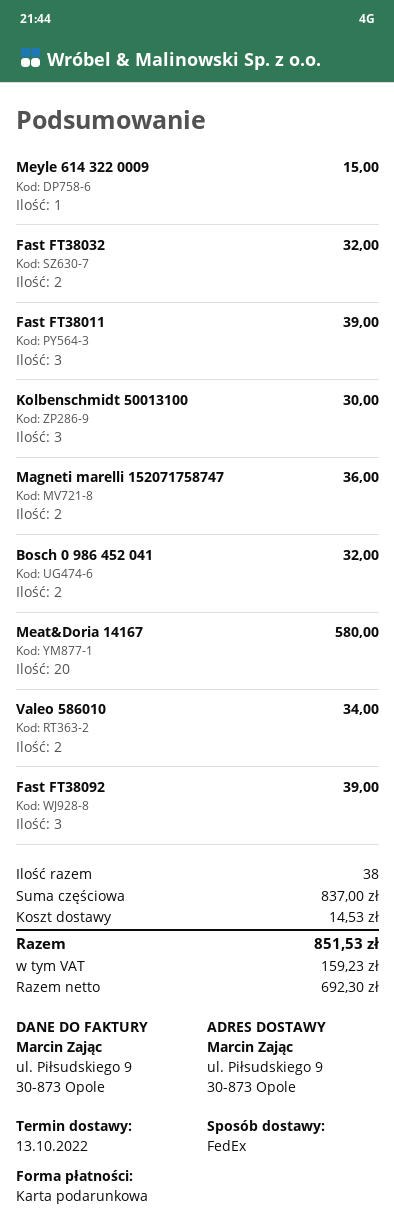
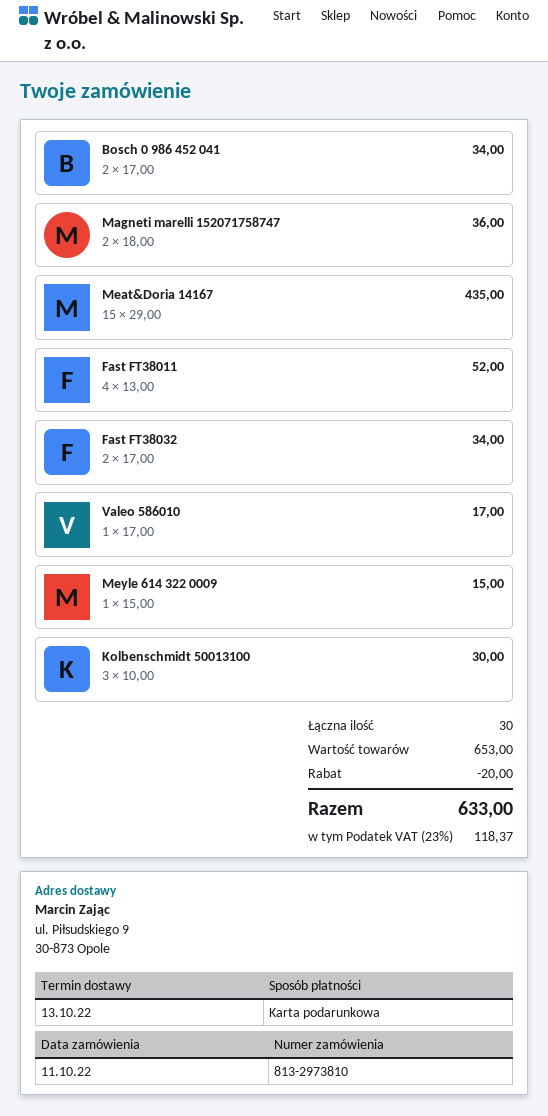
Fast FT38032: 2 for 32.00 -> 2 for 34.00
Fast FT38011: 3 for 39.00 -> 4 for 52.00
Bosch 0 986 452 041: 2 for 32.00 -> 2 for 34.00
Meat&Doria 14167: 20 for 580.00 -> 15 for 435.00
Valeo 586010: 2 for 34.00 -> 1 for 17.00
Fast FT38092: 3 for 39.00 -> none
total quantity: 38 -> 30
subtotal: 837.00 -> 653.00
discount: none -> 20.00
shipping: 14.53 -> none
tax: 159.23 -> 118.37
total: 851.53 -> 633.00

